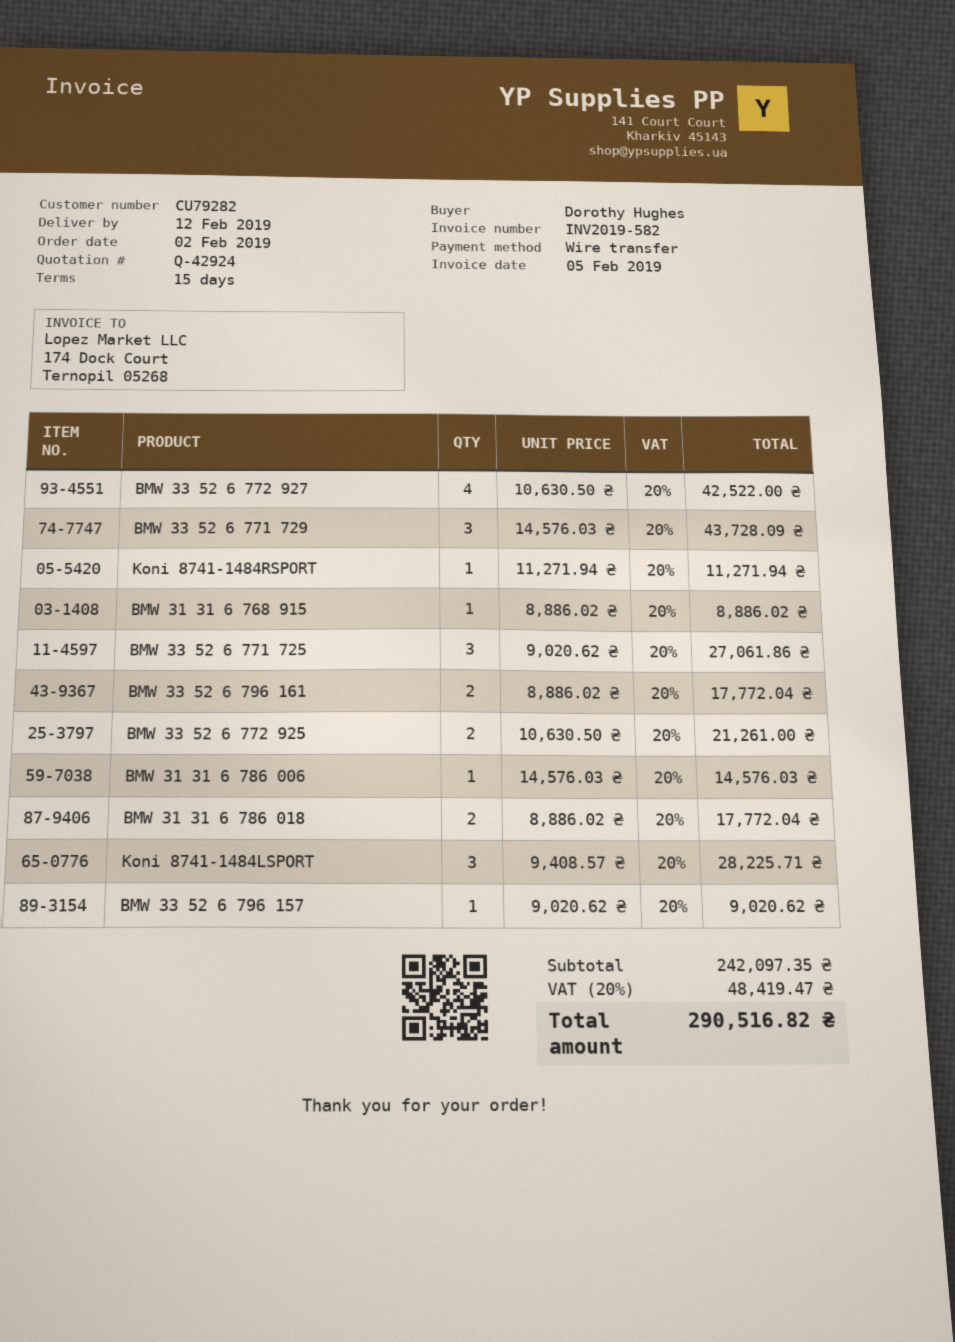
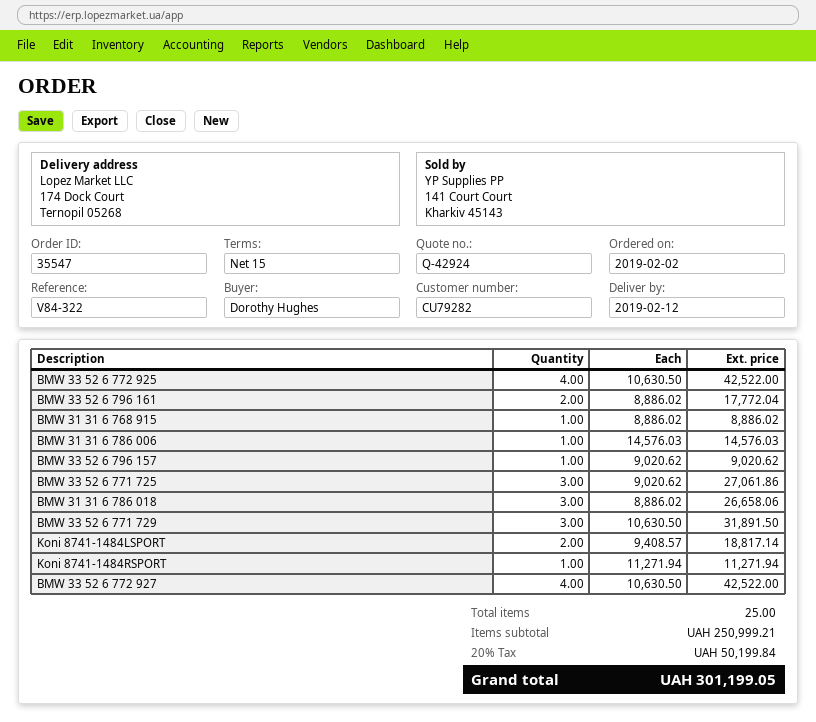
BMW 33 52 6 771 729: 3 x 14576.03 = 43728.09 -> 3 x 10630.50 = 31891.50
BMW 33 52 6 772 925: 2 x 10630.50 = 21261.00 -> 4 x 10630.50 = 42522.00
BMW 31 31 6 786 018: 2 x 8886.02 = 17772.04 -> 3 x 8886.02 = 26658.06
Koni 8741-1484LSPORT: 3 x 9408.57 = 28225.71 -> 2 x 9408.57 = 18817.14
subtotal: 242097.35 -> 250999.21
tax: 20% = 48419.47 -> 20% = 50199.84
total: 290516.82 -> 301199.05

